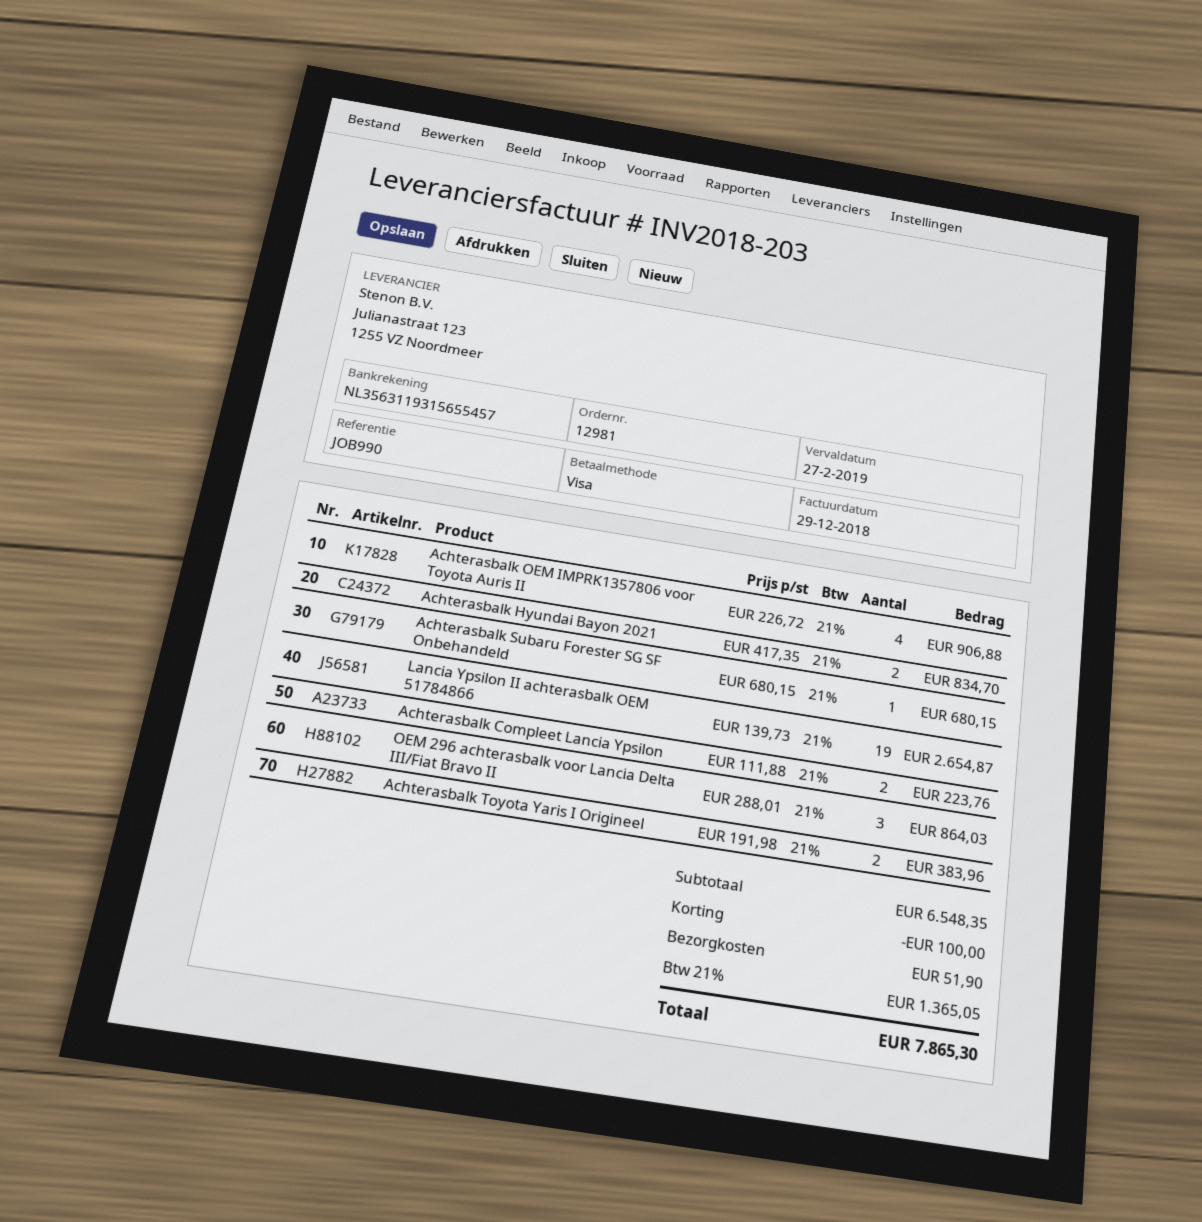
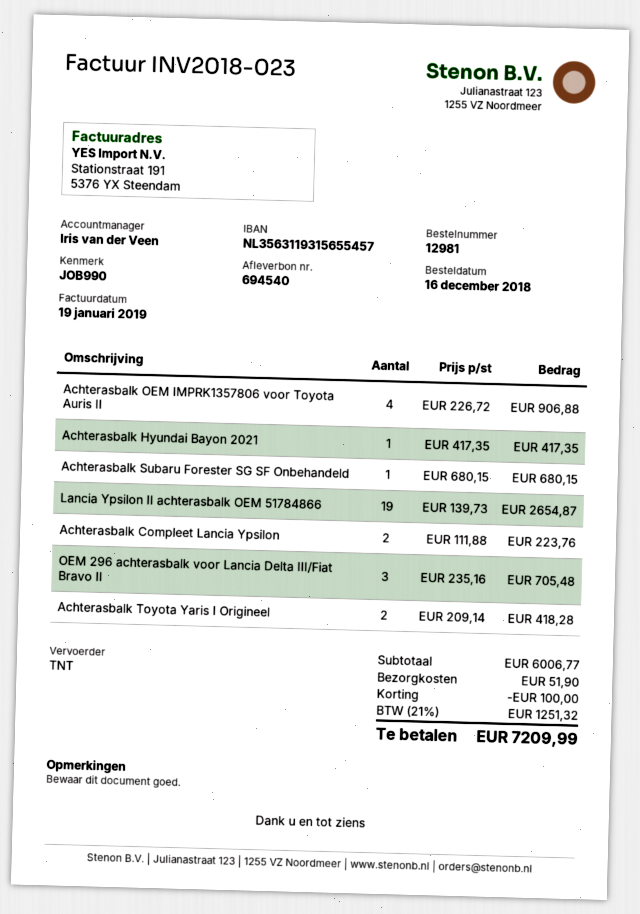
invoice number: INV2018-203 -> INV2018-023
invoice date: 2018-12-29 -> 2019-01-19
Achterasbalk Hyundai Bayon 2021: 2 x 417.35 = 834.70 -> 1 x 417.35 = 417.35
OEM 296 achterasbalk voor Lancia Delta III/Fiat Bravo II: 3 x 288.01 = 864.03 -> 3 x 235.16 = 705.48
Achterasbalk Toyota Yaris I Origineel: 2 x 191.98 = 383.96 -> 2 x 209.14 = 418.28
subtotal: 6548.35 -> 6006.77
tax: 21% = 1365.05 -> 21% = 1251.32
total: 7865.30 -> 7209.99

